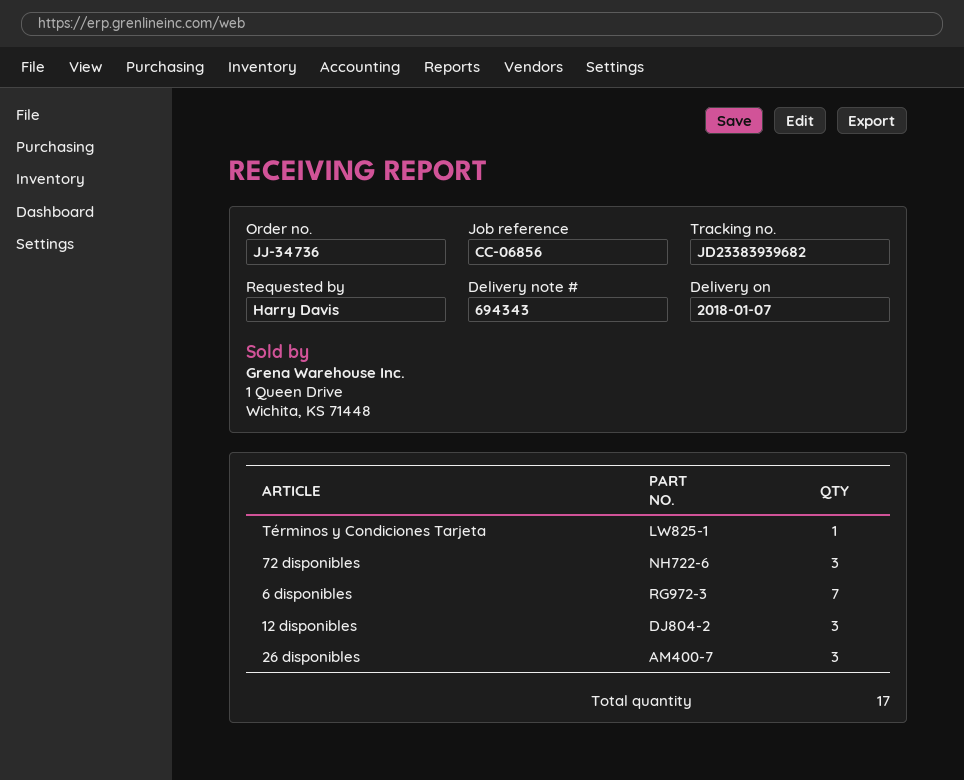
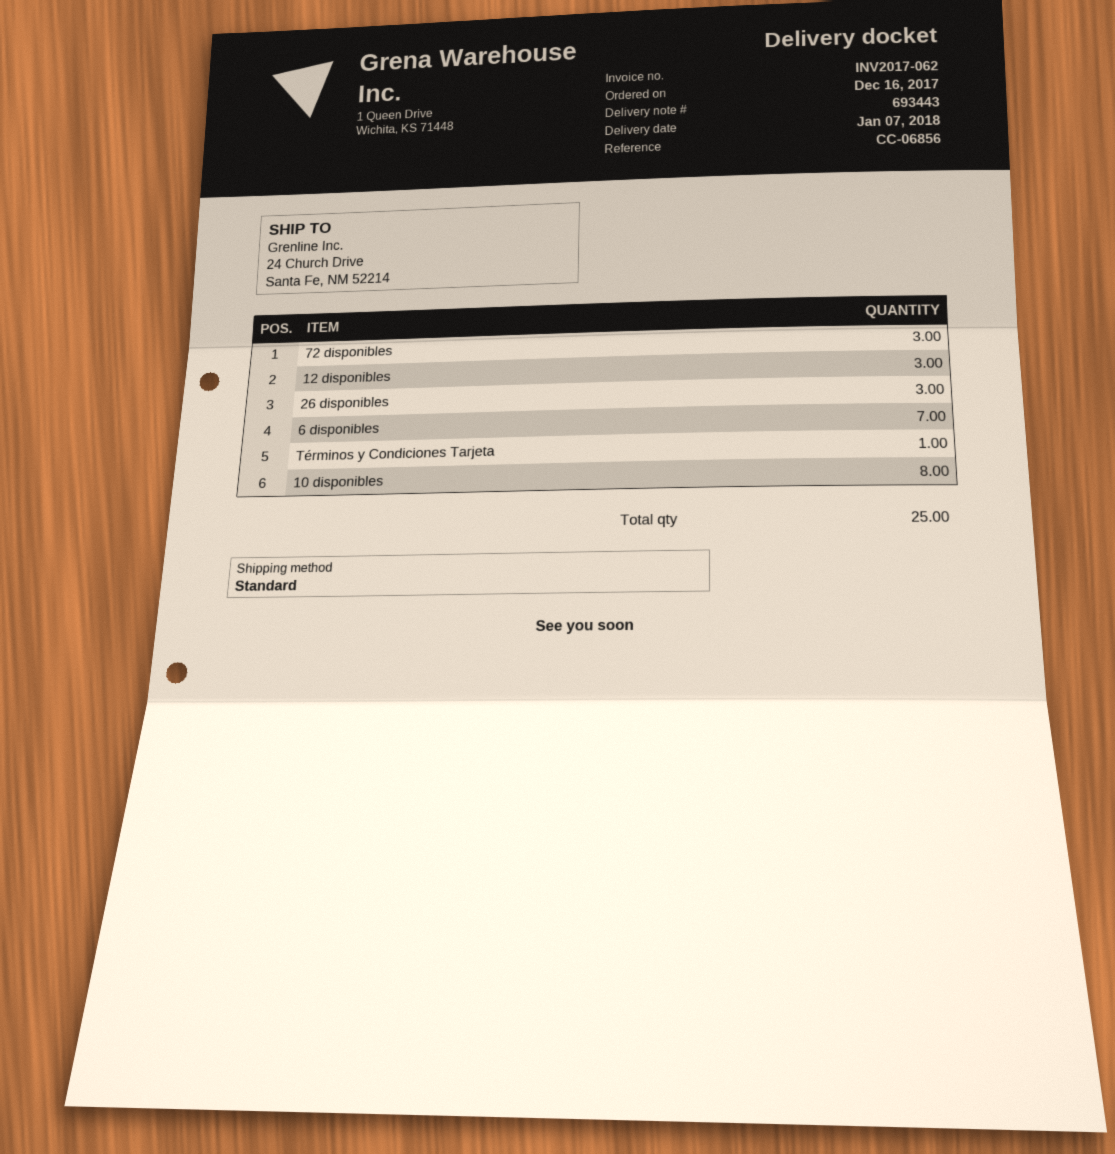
delivery note number: 694343 -> 693443
10 disponibles: none -> 8
total quantity: 17 -> 25

